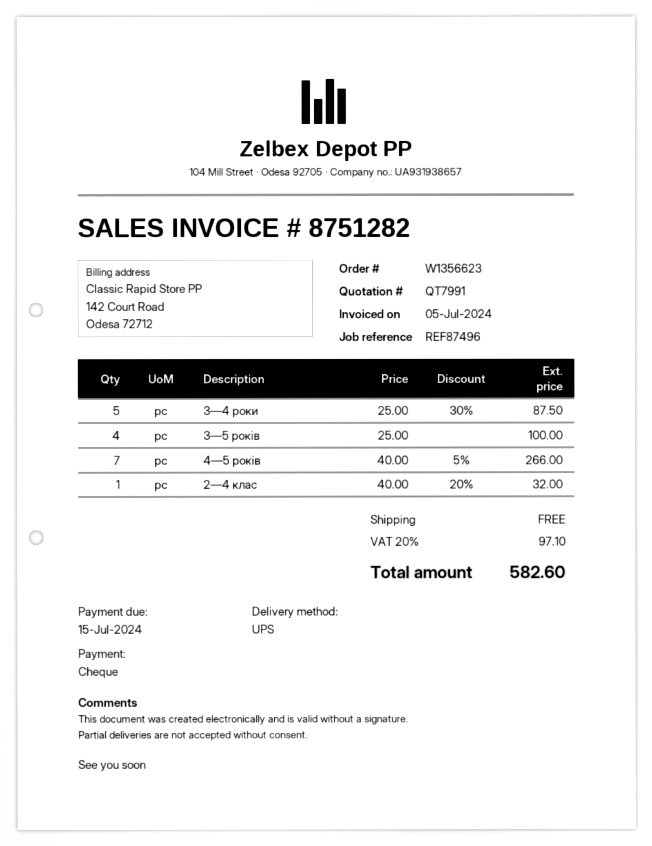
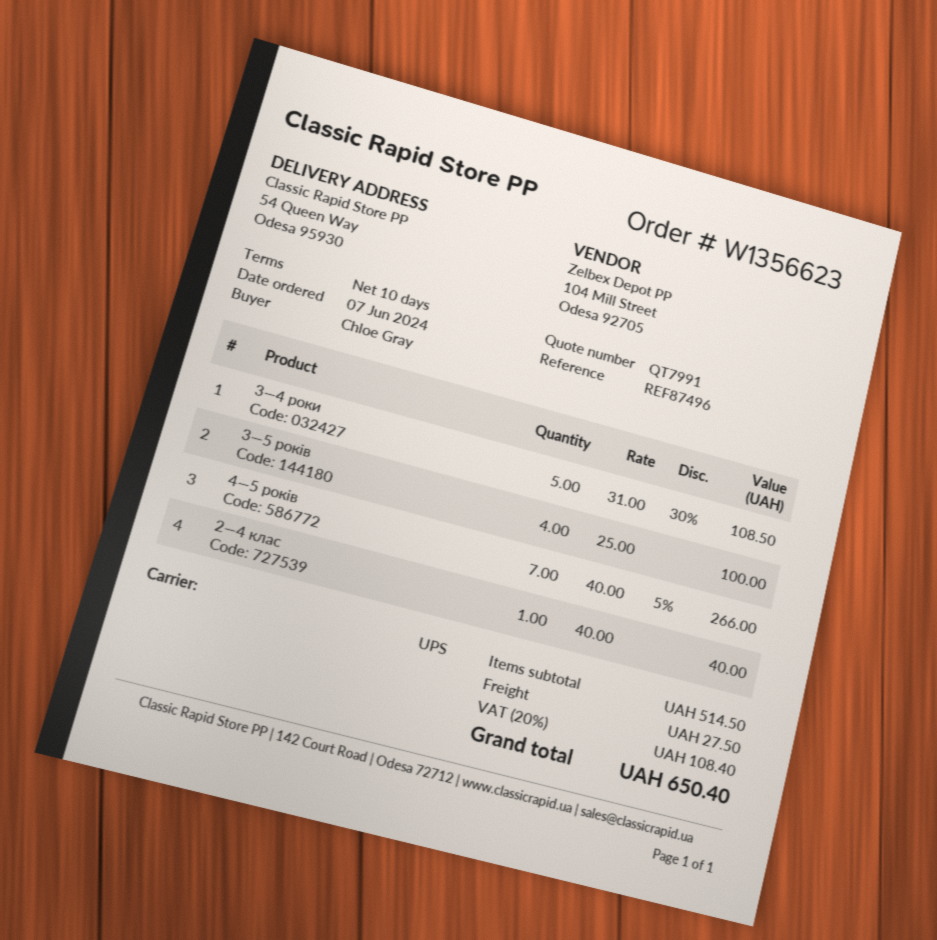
3—4 роки: 5 x 25.00 - 30% = 87.50 -> 5 x 31.00 - 30% = 108.50
2—4 клас: 1 x 40.00 - 20% = 32.00 -> 1 x 40.00 = 40.00
shipping: 0.00 -> 27.50
tax: 20% = 97.10 -> 20% = 108.40
total: 582.60 -> 650.40

